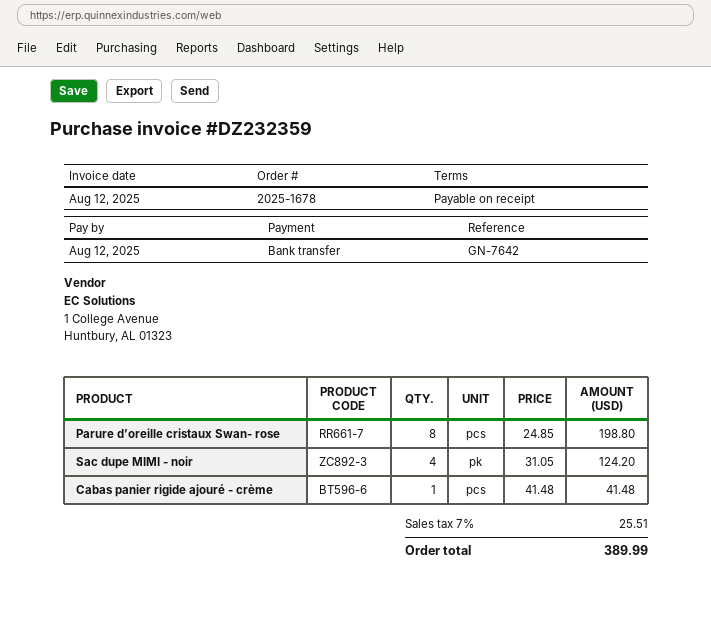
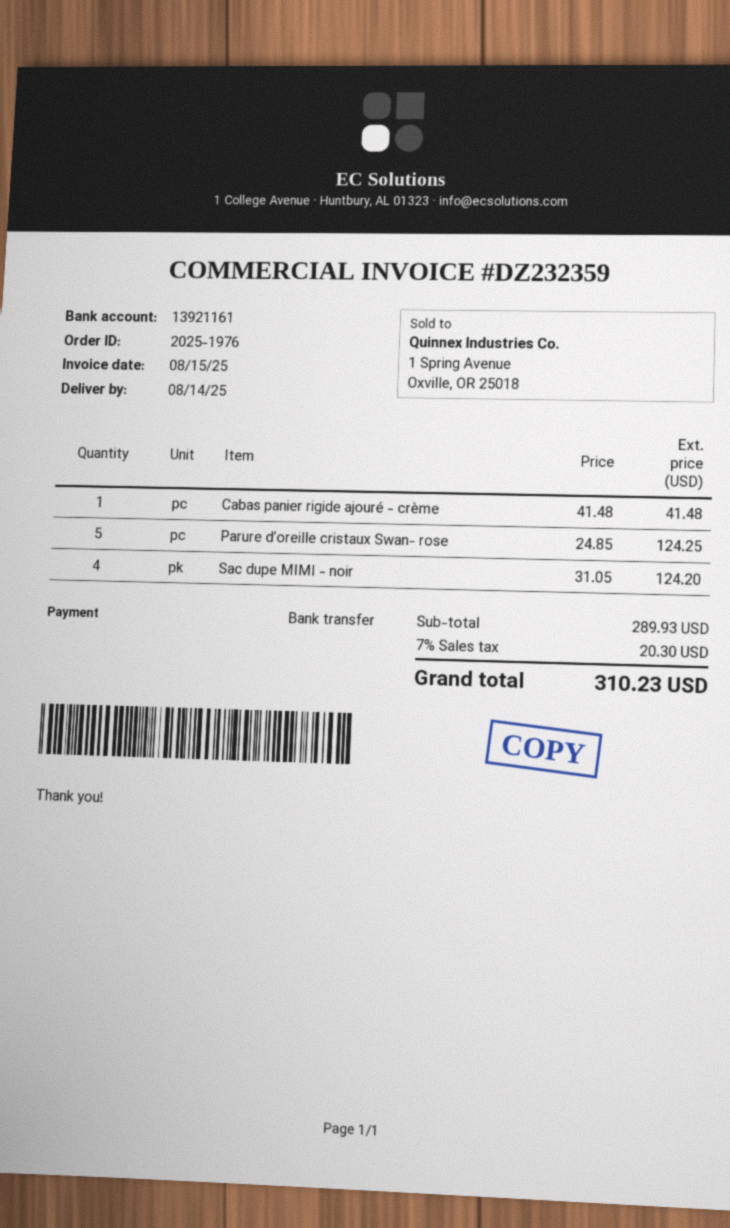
order number: 2025-1678 -> 2025-1976
invoice date: 2025-08-12 -> 2025-08-15
Parure d’oreille cristaux Swan- rose: 8 x 24.85 = 198.80 -> 5 x 24.85 = 124.25
tax: 7% = 25.51 -> 7% = 20.30
total: 389.99 -> 310.23

